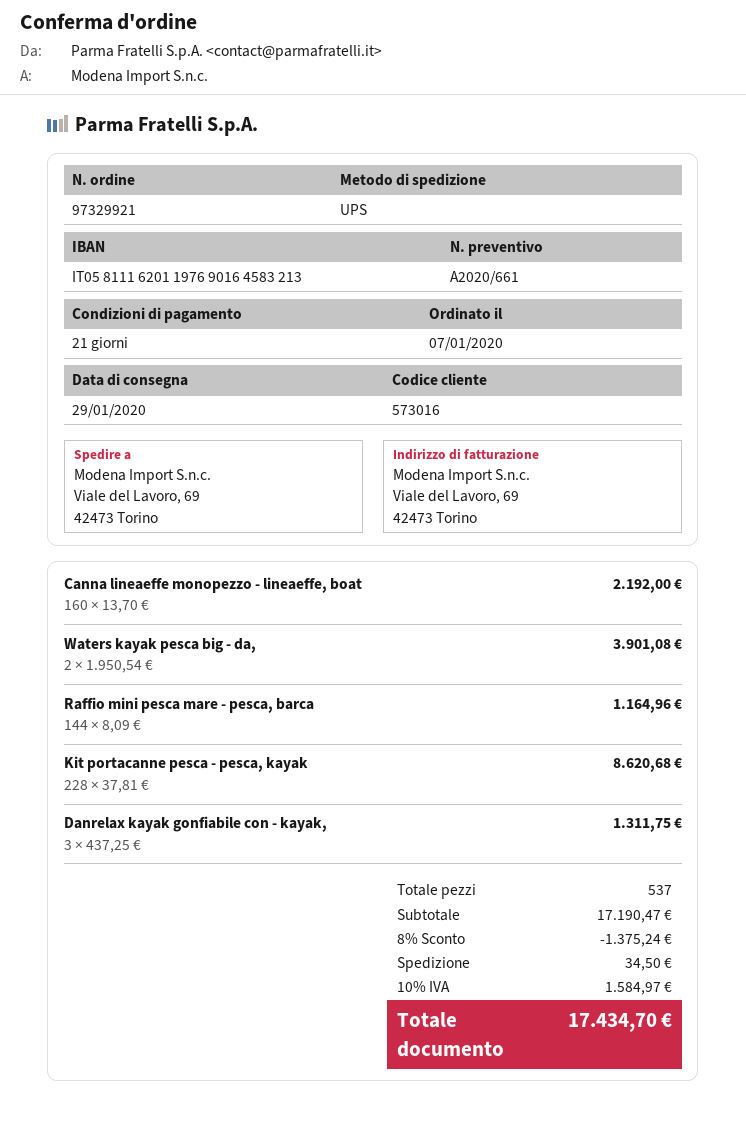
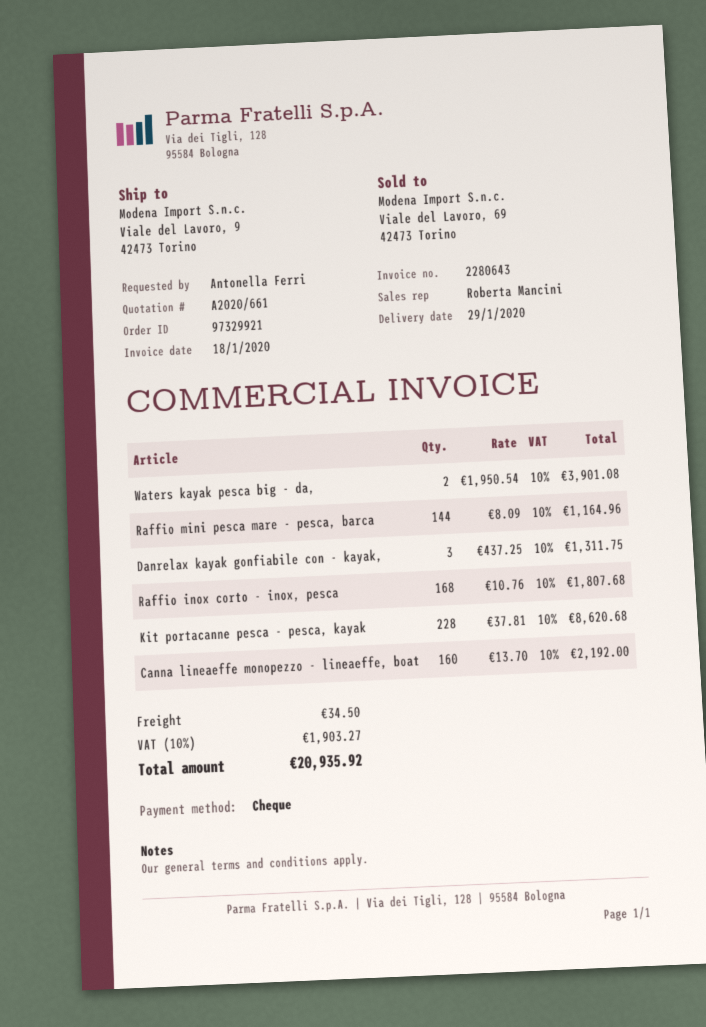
ship to: Viale del Lavoro, 69, 42473 Torino -> Viale del Lavoro, 9, 42473 Torino
Raffio inox corto - inox, pesca: none -> 168 x 10.76 = 1807.68
discount: 8% = 1375.24 -> none
tax: 10% = 1584.97 -> 10% = 1903.27
total: 17434.70 -> 20935.92

